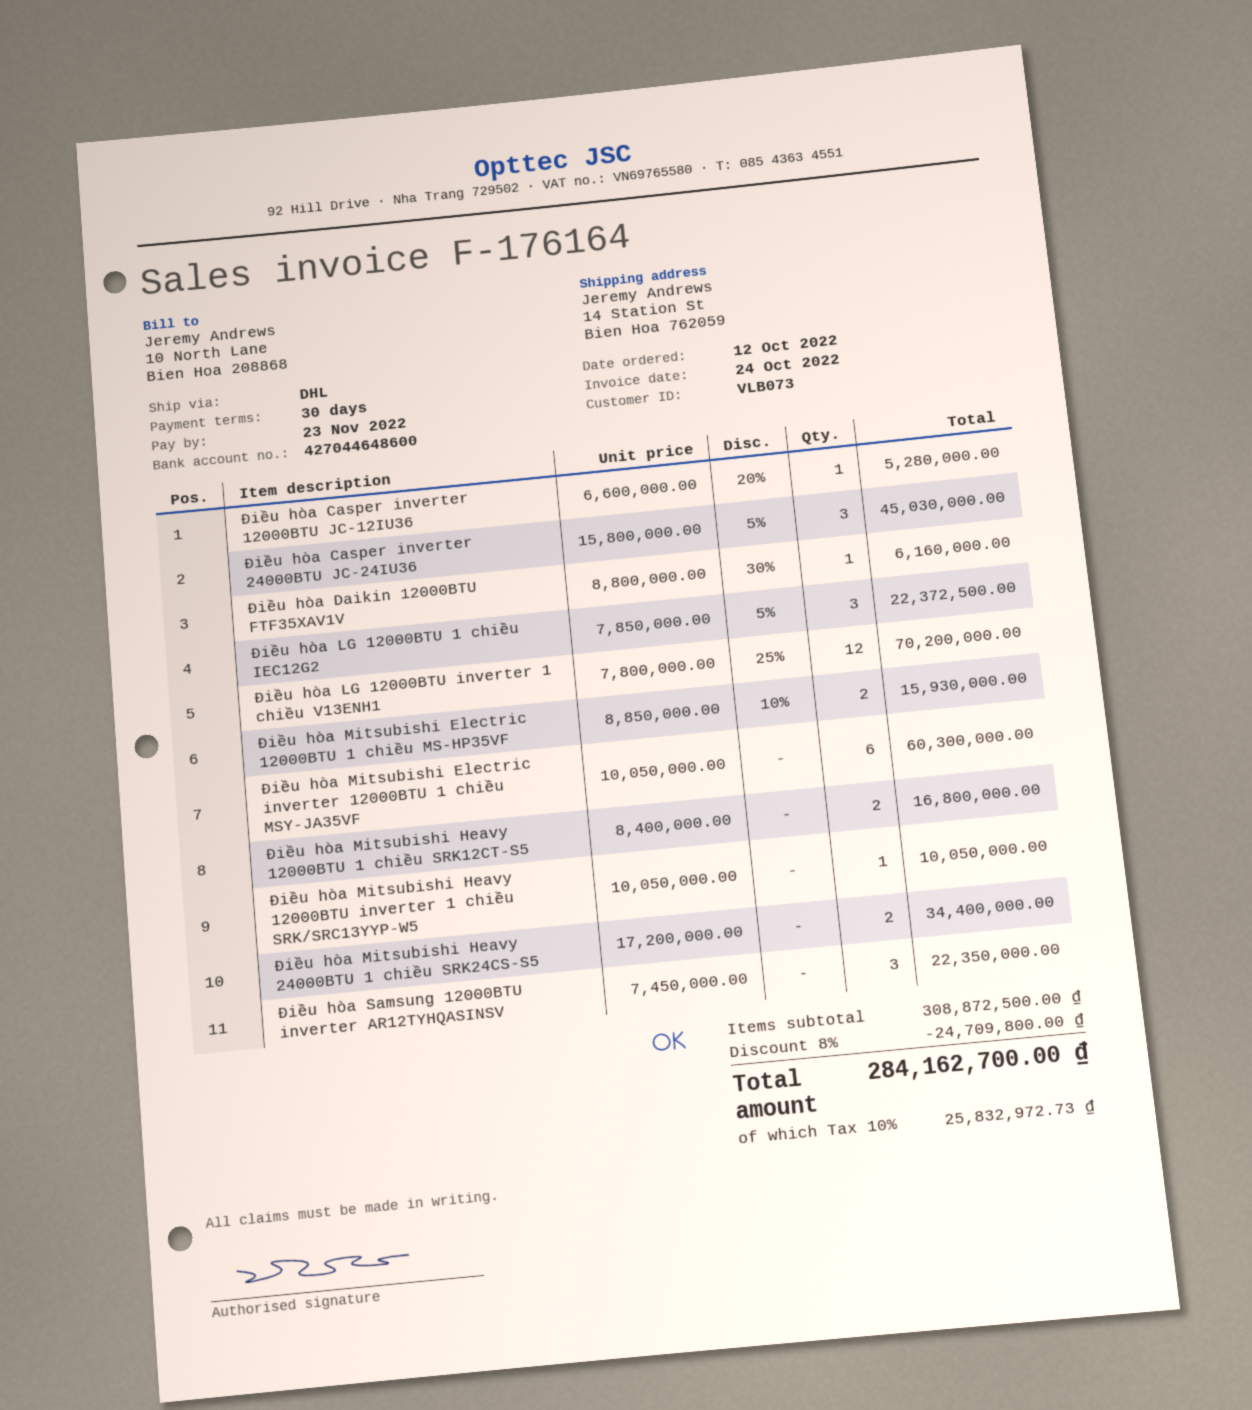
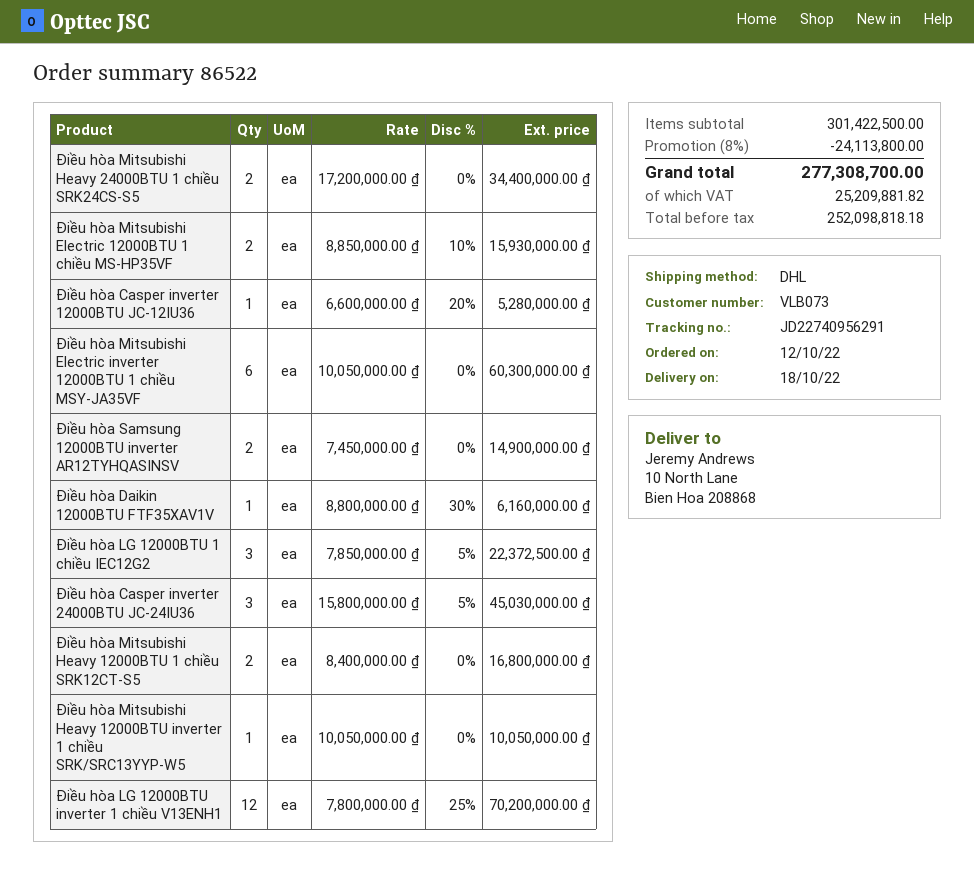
ship to: 14 Station St, Bien Hoa 762059 -> 10 North Lane, Bien Hoa 208868
Điều hòa Samsung 12000BTU inverter AR12TYHQASINSV: 3 x 7450000.00 = 22350000.00 -> 2 x 7450000.00 = 14900000.00
subtotal: 308872500.00 -> 301422500.00
discount: 8% = 24709800.00 -> 8% = 24113800.00
tax: 25832972.73 -> 25209881.82
total: 284162700.00 -> 277308700.00

